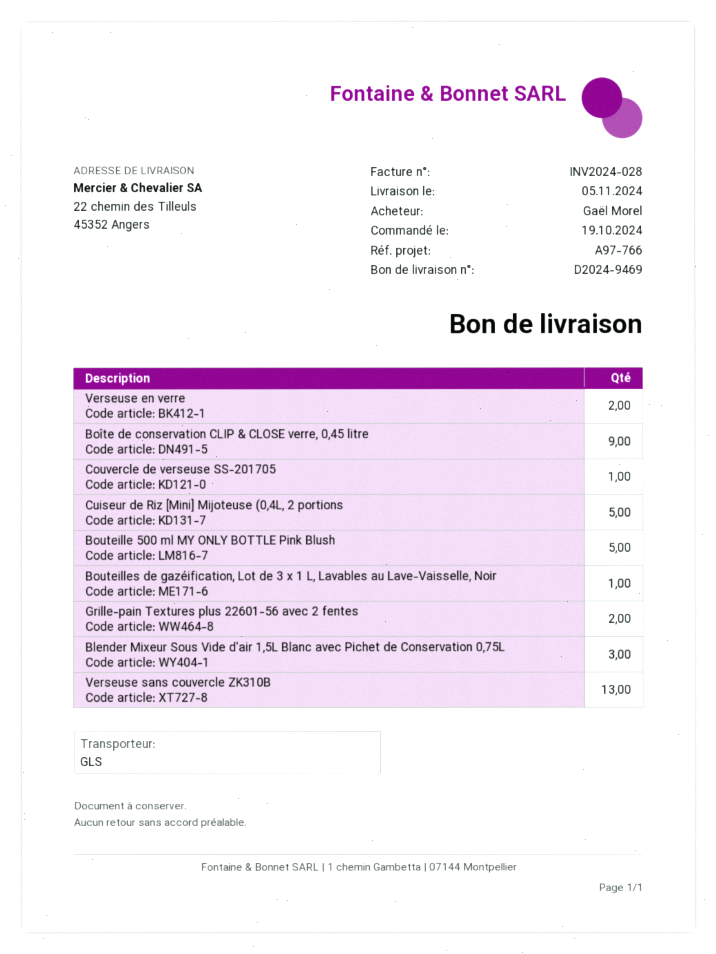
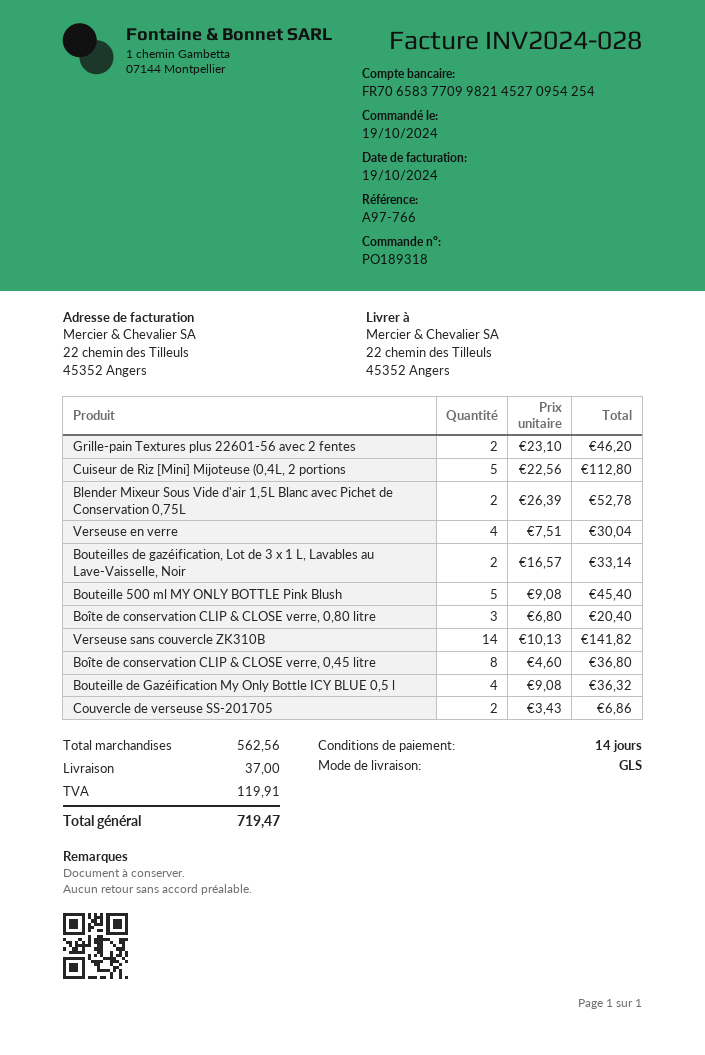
Verseuse en verre: 2 -> 4
Boîte de conservation CLIP & CLOSE verre, 0,45 litre: 9 -> 8
Couvercle de verseuse SS-201705: 1 -> 2
Bouteilles de gazéification, Lot de 3 x 1 L, Lavables au Lave-Vaisselle, Noir: 1 -> 2
Blender Mixeur Sous Vide d'air 1,5L Blanc avec Pichet de Conservation 0,75L: 3 -> 2
Verseuse sans couvercle ZK310B: 13 -> 14
Boîte de conservation CLIP & CLOSE verre, 0,80 litre: none -> 3
Bouteille de Gazéification My Only Bottle ICY BLUE 0,5 l: none -> 4

